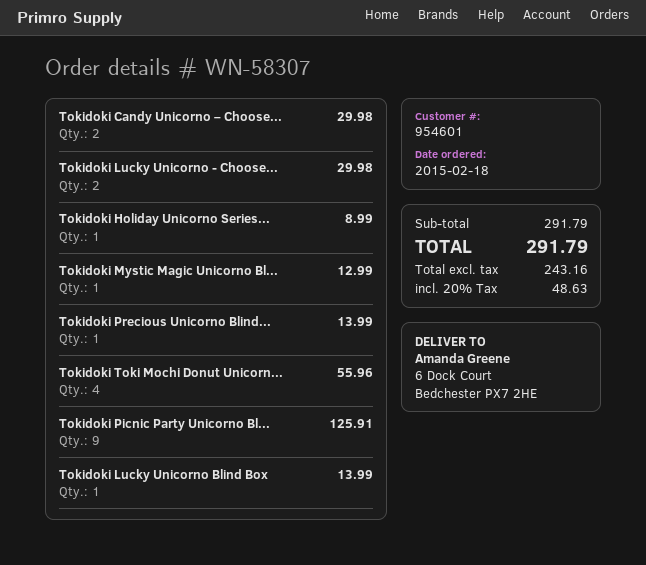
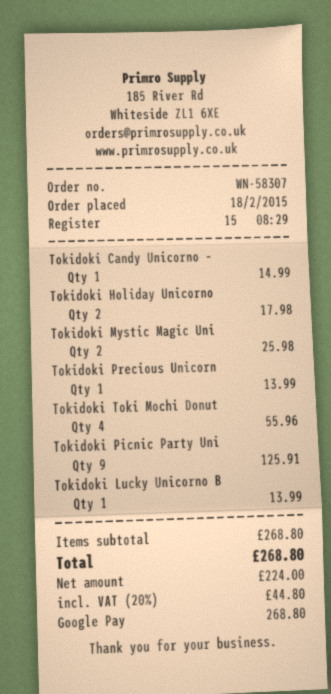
Tokidoki Candy Unicorno – Choose...: 2 for 29.98 -> 1 for 14.99
Tokidoki Lucky Unicorno - Choose...: 2 for 29.98 -> none
Tokidoki Holiday Unicorno Series...: 1 for 8.99 -> 2 for 17.98
Tokidoki Mystic Magic Unicorno Bl...: 1 for 12.99 -> 2 for 25.98
subtotal: 291.79 -> 268.80
net: 243.16 -> 224.00
tax: 20% = 48.63 -> 20% = 44.80
total: 291.79 -> 268.80

